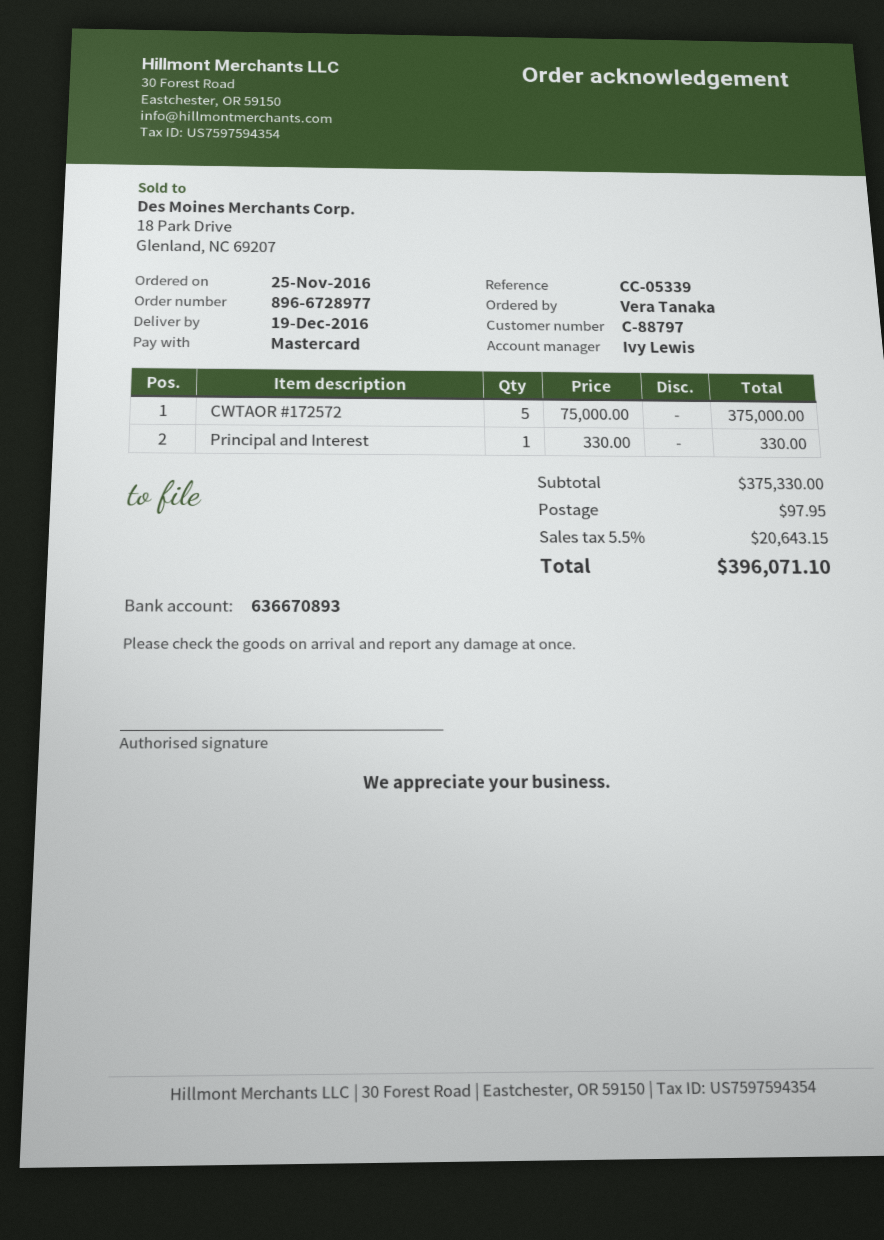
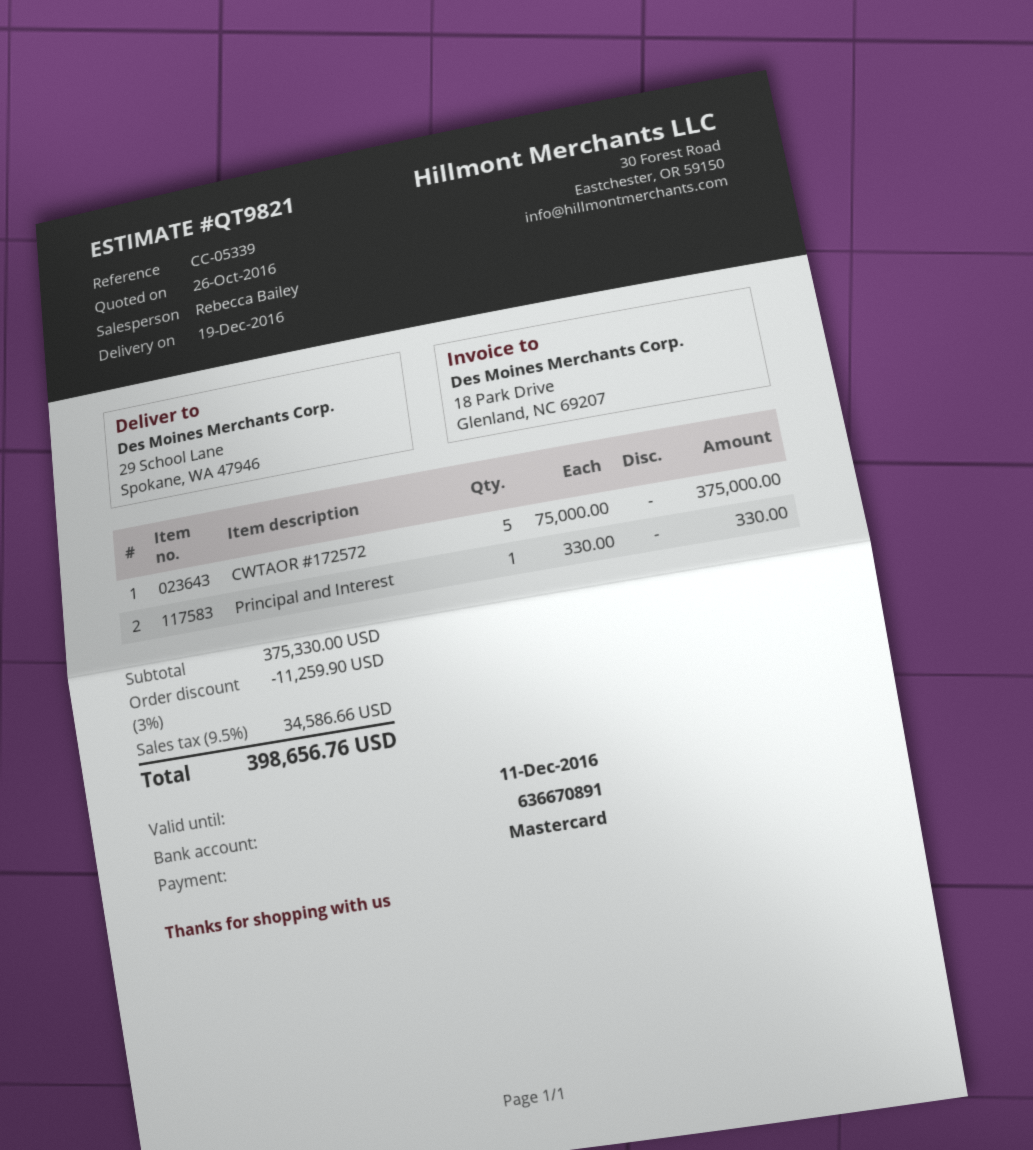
sales rep: Ivy Lewis -> Rebecca Bailey
bank account: 636670893 -> 636670891
discount: none -> 3% = 11259.90
shipping: 97.95 -> none
tax: 5.5% = 20643.15 -> 9.5% = 34586.66
total: 396071.10 -> 398656.76

